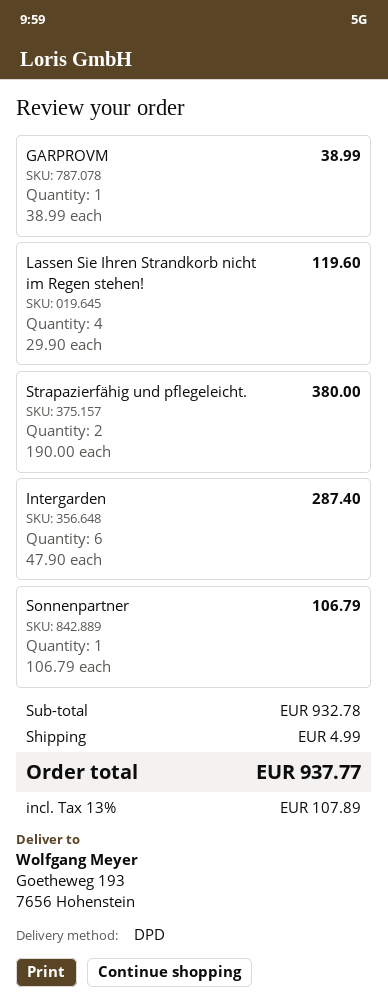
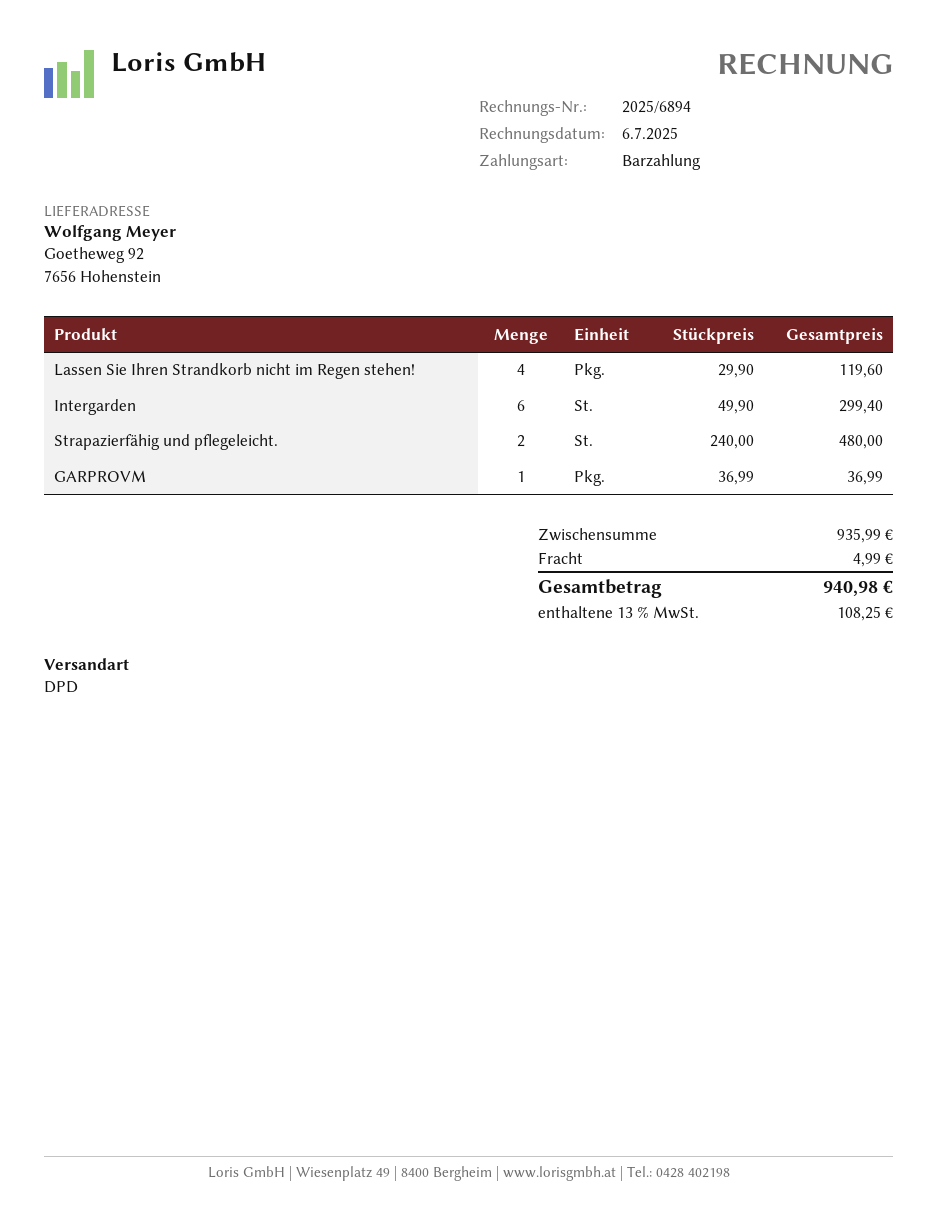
ship to: Goetheweg 193, 7656 Hohenstein -> Goetheweg 92, 7656 Hohenstein
GARPROVM: 1 x 38.99 = 38.99 -> 1 x 36.99 = 36.99
Strapazierfähig und pflegeleicht.: 2 x 190.00 = 380.00 -> 2 x 240.00 = 480.00
Intergarden: 6 x 47.90 = 287.40 -> 6 x 49.90 = 299.40
Sonnenpartner: 1 x 106.79 = 106.79 -> none
subtotal: 932.78 -> 935.99
tax: 13% = 107.89 -> 13% = 108.25
total: 937.77 -> 940.98

